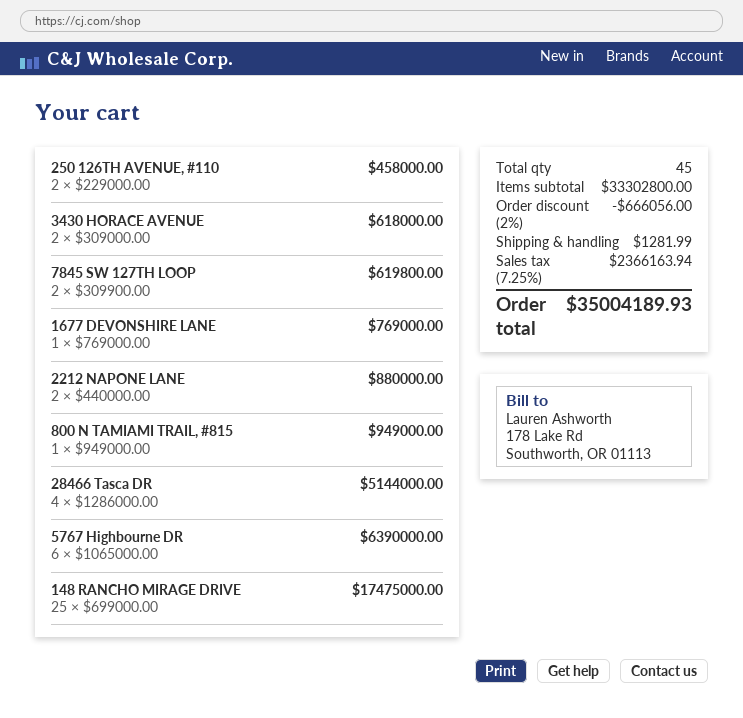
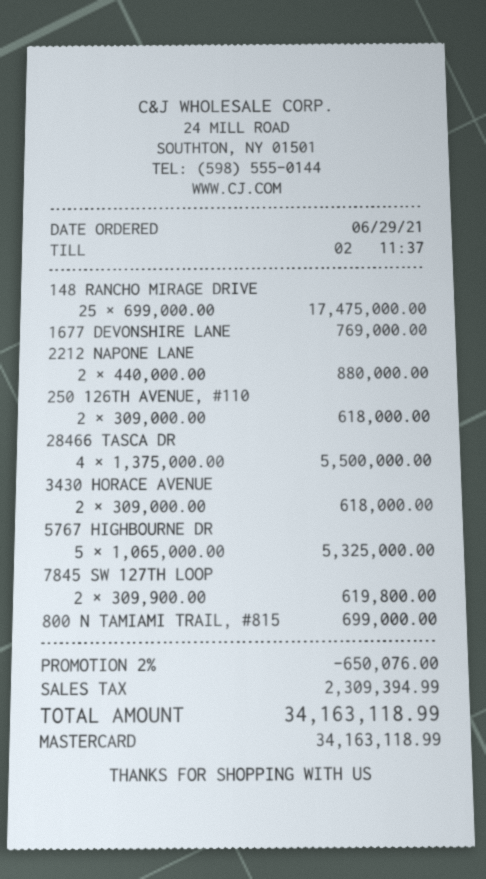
250 126TH AVENUE, #110: 2 x 229000.00 = 458000.00 -> 2 x 309000.00 = 618000.00
800 N TAMIAMI TRAIL, #815: 1 x 949000.00 = 949000.00 -> 1 x 699000.00 = 699000.00
28466 Tasca DR: 4 x 1286000.00 = 5144000.00 -> 4 x 1375000.00 = 5500000.00
5767 Highbourne DR: 6 x 1065000.00 = 6390000.00 -> 5 x 1065000.00 = 5325000.00
discount: 2% = 666056.00 -> 2% = 650076.00
shipping: 1281.99 -> none
tax: 2366163.94 -> 2309394.99
total: 35004189.93 -> 34163118.99

